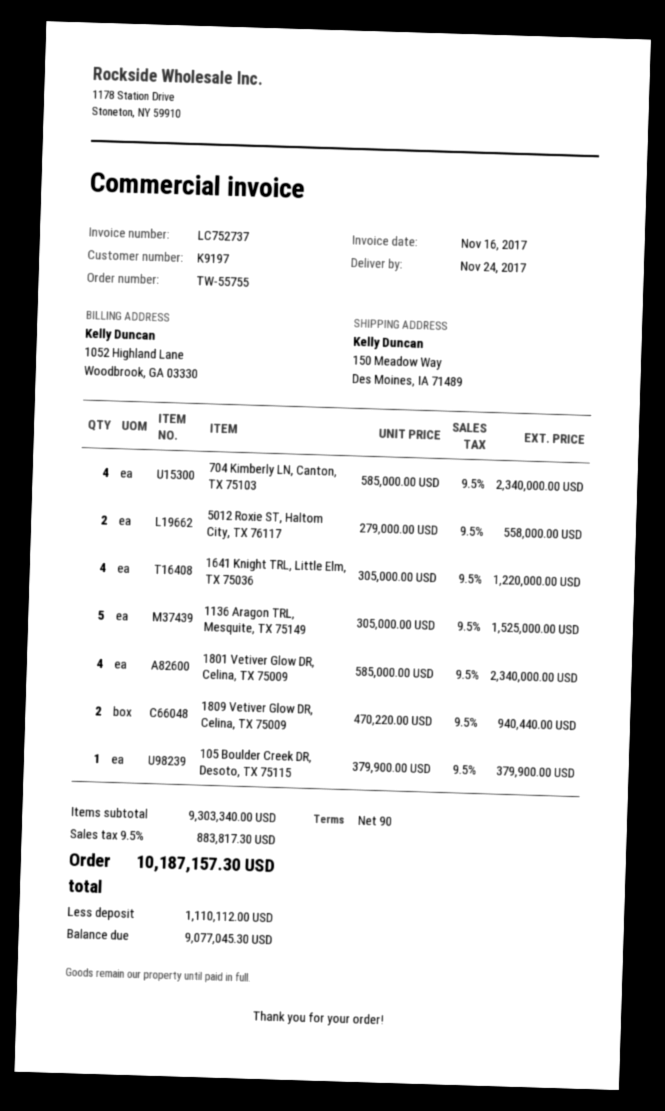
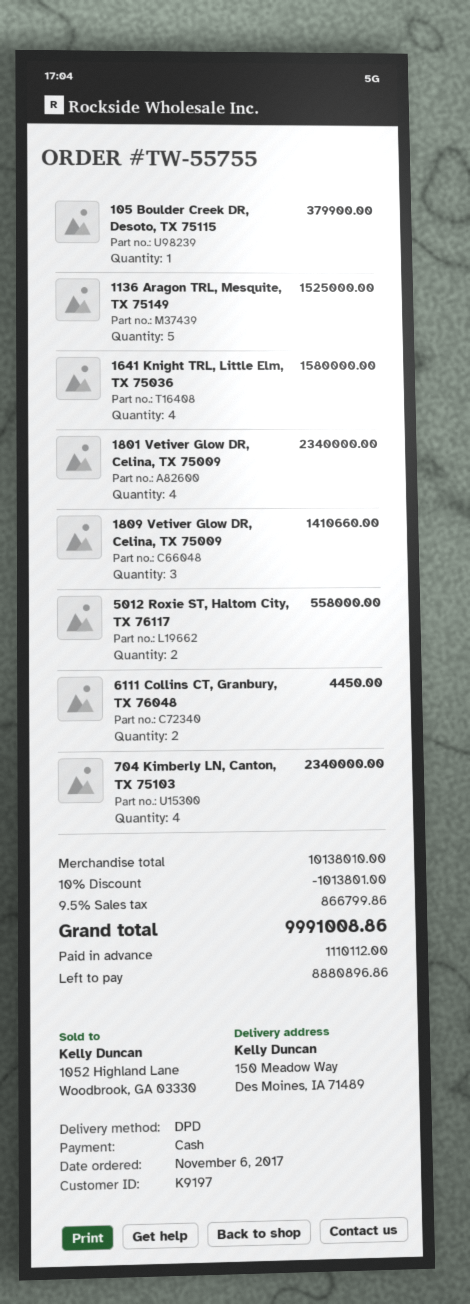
1641 Knight TRL, Little Elm, TX 75036: 4 for 1220000.00 -> 4 for 1580000.00
1809 Vetiver Glow DR, Celina, TX 75009: 2 for 940440.00 -> 3 for 1410660.00
6111 Collins CT, Granbury, TX 76048: none -> 2 for 4450.00
subtotal: 9303340.00 -> 10138010.00
discount: none -> 10% = 1013801.00
tax: 9.5% = 883817.30 -> 9.5% = 866799.86
total: 10187157.30 -> 9991008.86
balance: 9077045.30 -> 8880896.86

